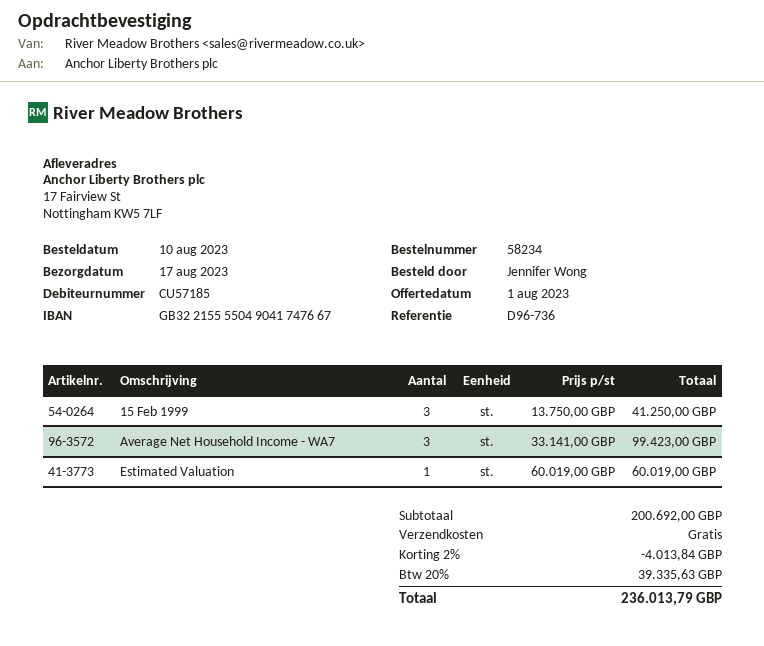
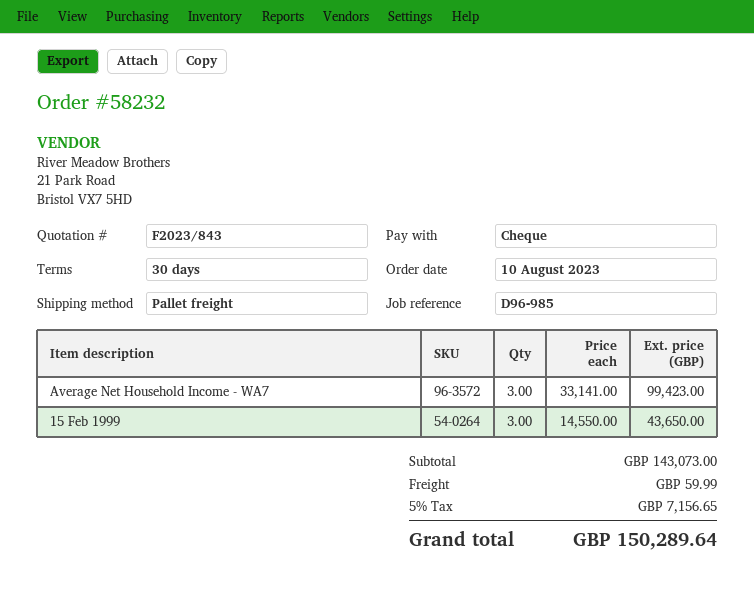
order number: 58234 -> 58232
reference: D96-736 -> D96-985
15 Feb 1999: 3 x 13750.00 = 41250.00 -> 3 x 14550.00 = 43650.00
Estimated Valuation: 1 x 60019.00 = 60019.00 -> none
subtotal: 200692.00 -> 143073.00
discount: 2% = 4013.84 -> none
shipping: 0.00 -> 59.99
tax: 20% = 39335.63 -> 5% = 7156.65
total: 236013.79 -> 150289.64

